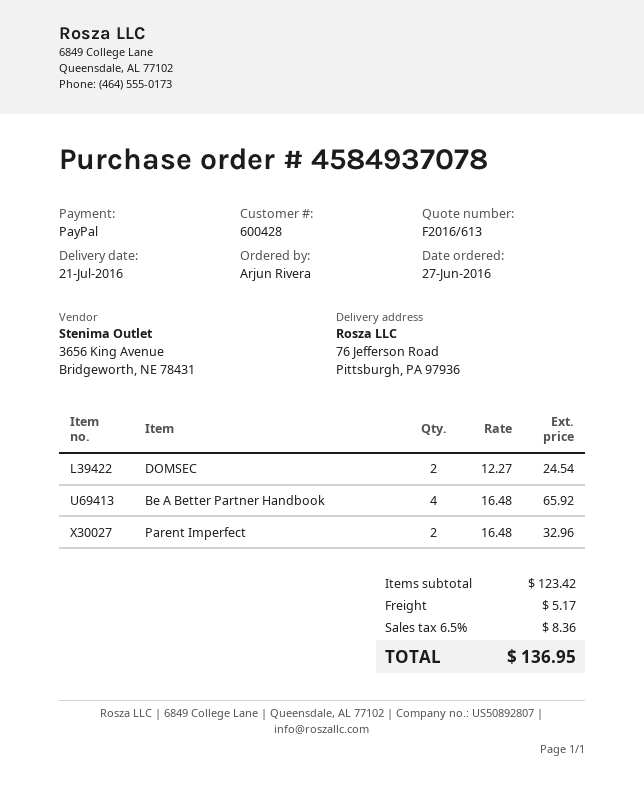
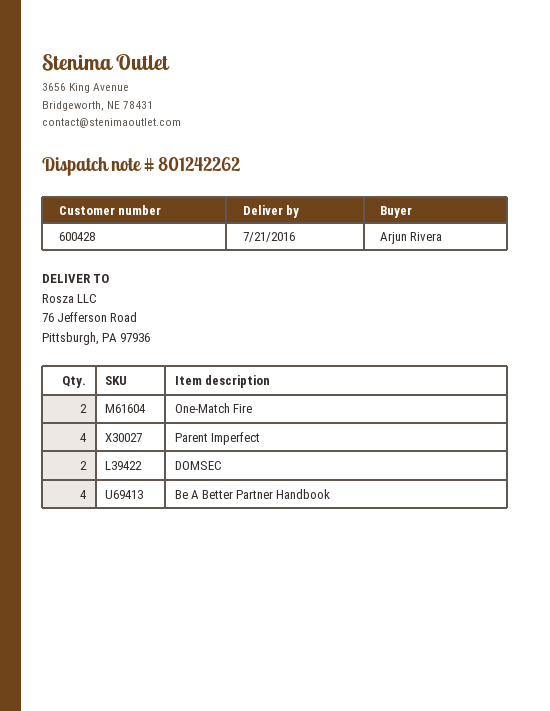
Parent Imperfect: 2 -> 4
One-Match Fire: none -> 2

